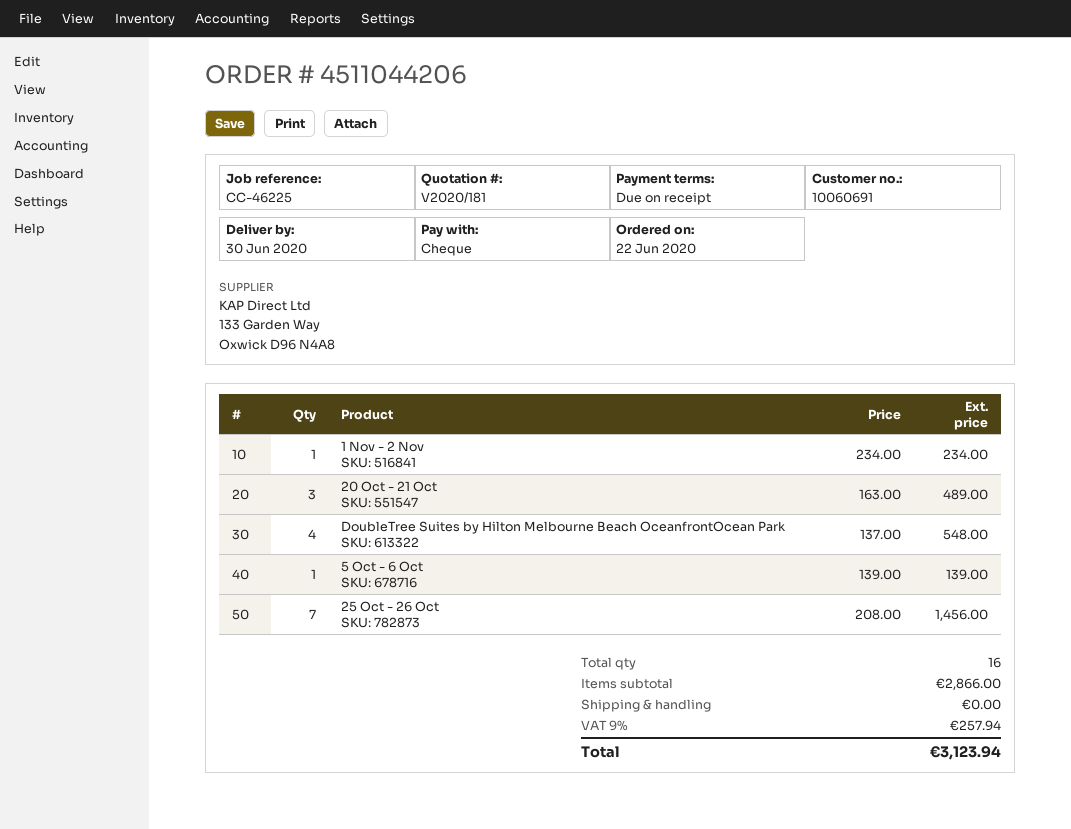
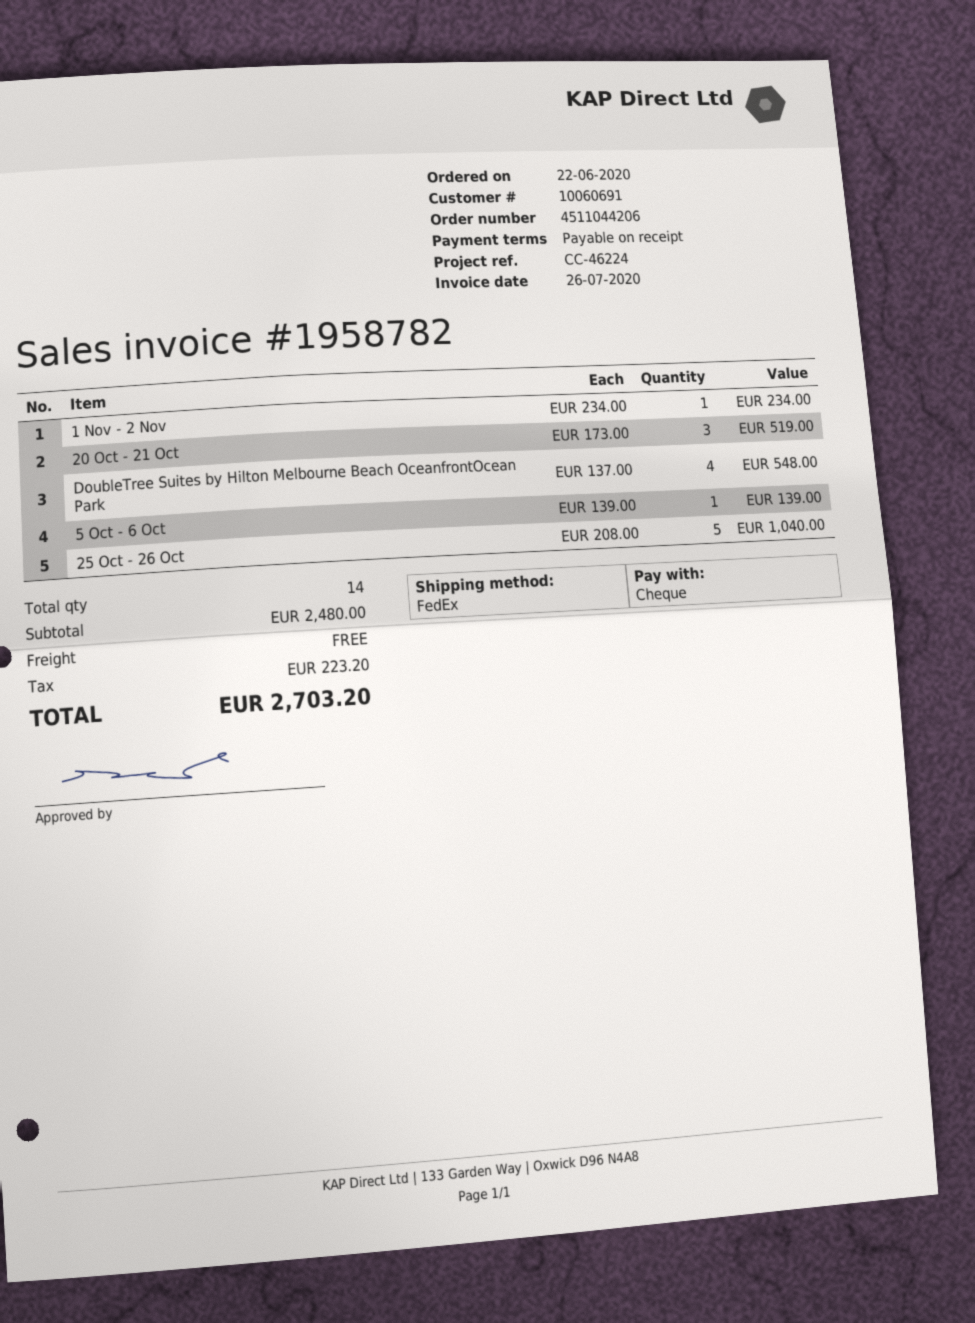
reference: CC-46225 -> CC-46224
20 Oct - 21 Oct: 3 x 163.00 = 489.00 -> 3 x 173.00 = 519.00
25 Oct - 26 Oct: 7 x 208.00 = 1456.00 -> 5 x 208.00 = 1040.00
total quantity: 16 -> 14
subtotal: 2866.00 -> 2480.00
tax: 257.94 -> 223.20
total: 3123.94 -> 2703.20

